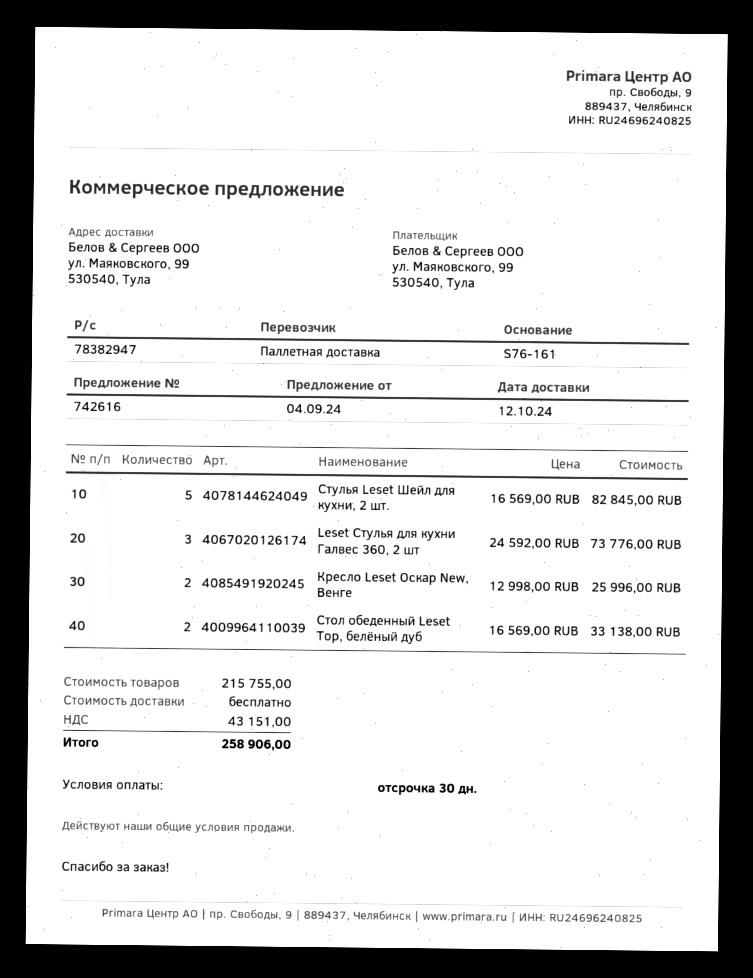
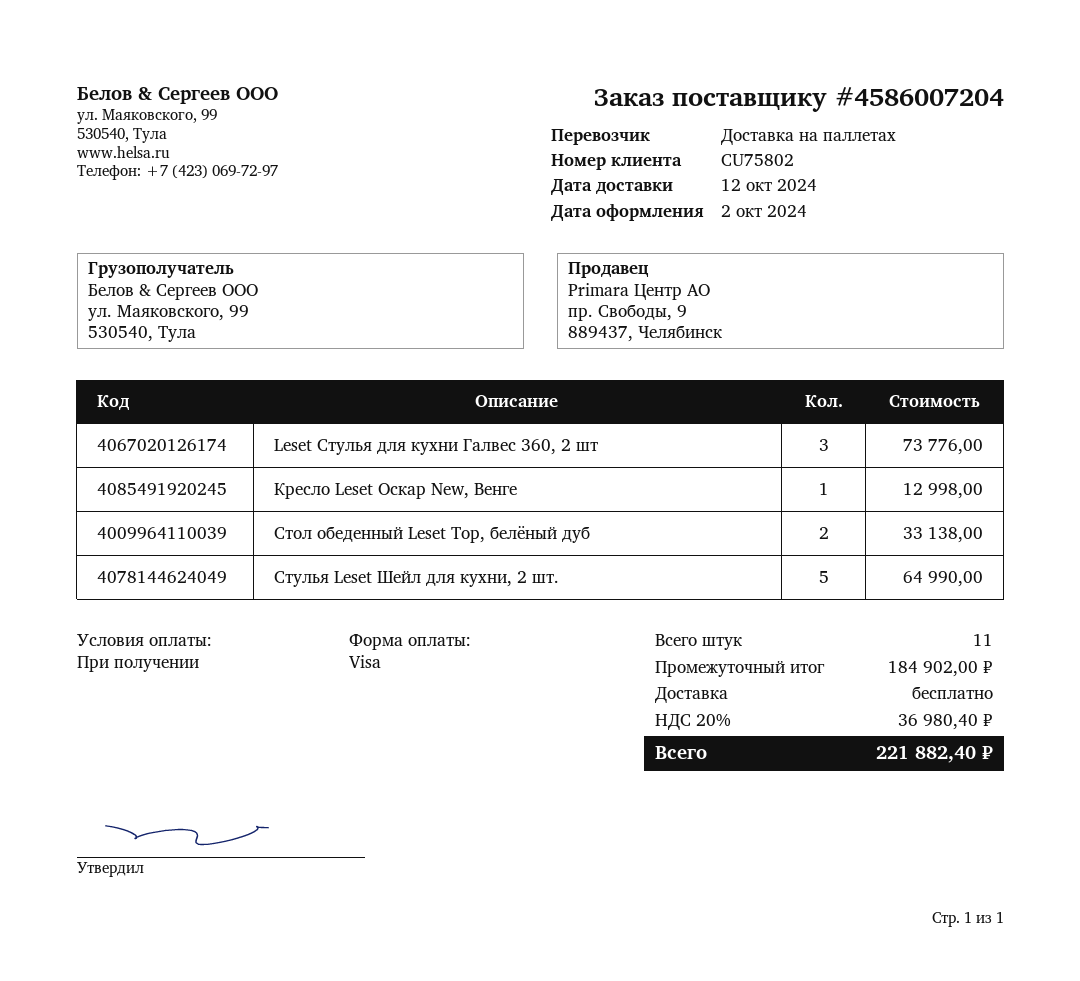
payment terms: 30 days -> on receipt
Стулья Leset Шейл для кухни, 2 шт.: 5 for 82845.00 -> 5 for 64990.00
Кресло Leset Оскар New, Венге: 2 for 25996.00 -> 1 for 12998.00
subtotal: 215755.00 -> 184902.00
tax: 43151.00 -> 36980.40
total: 258906.00 -> 221882.40

